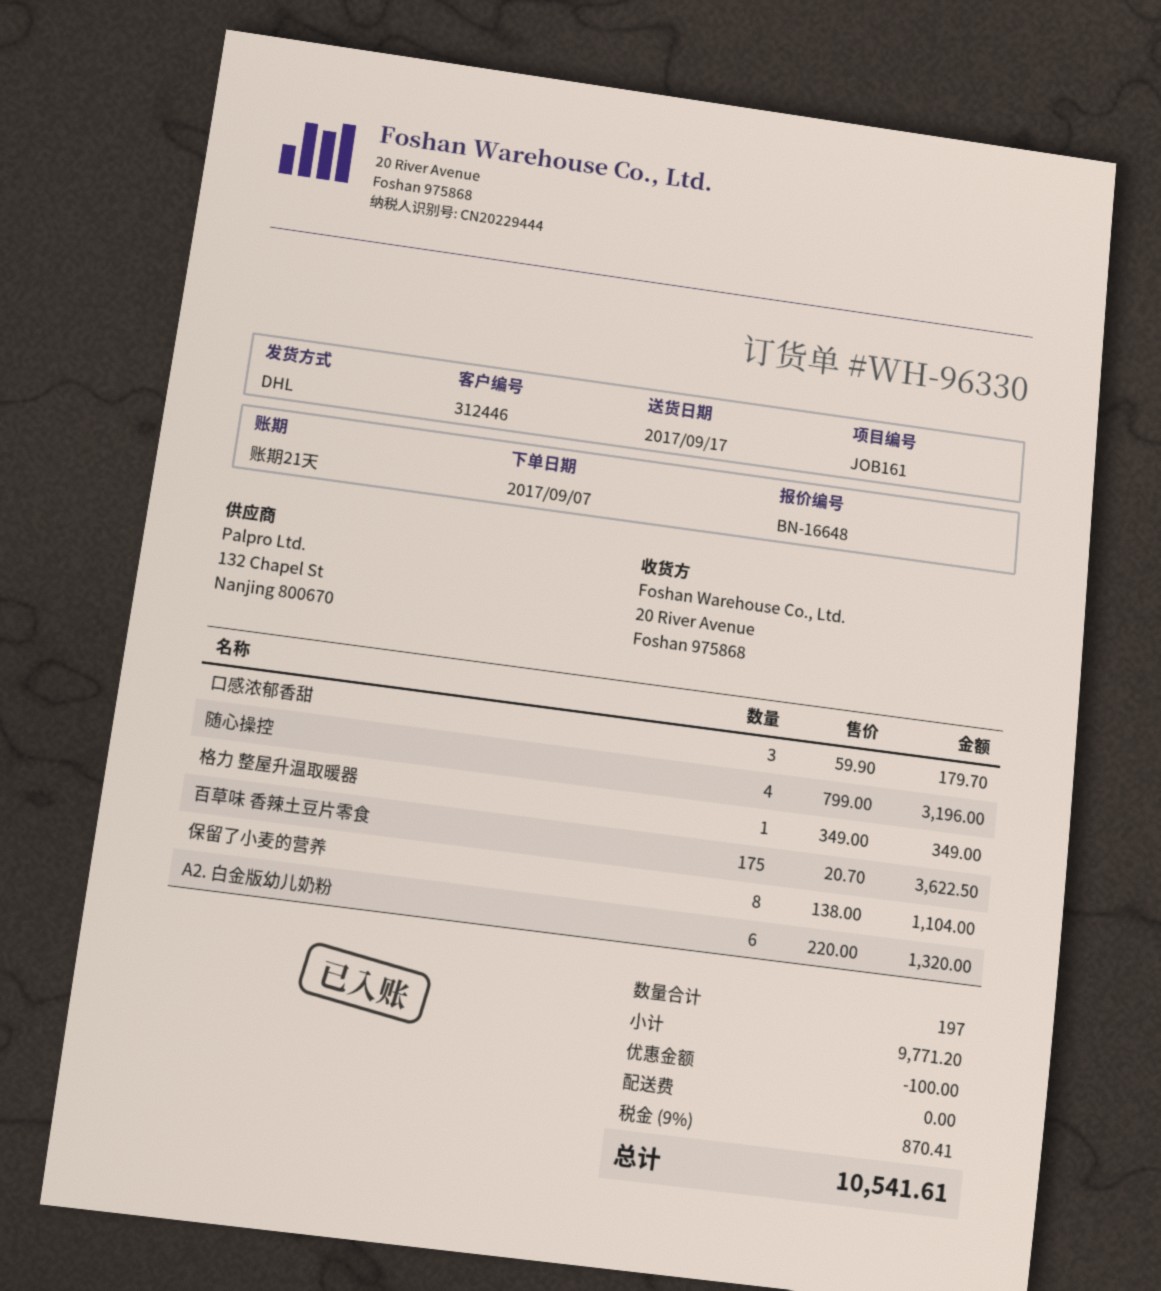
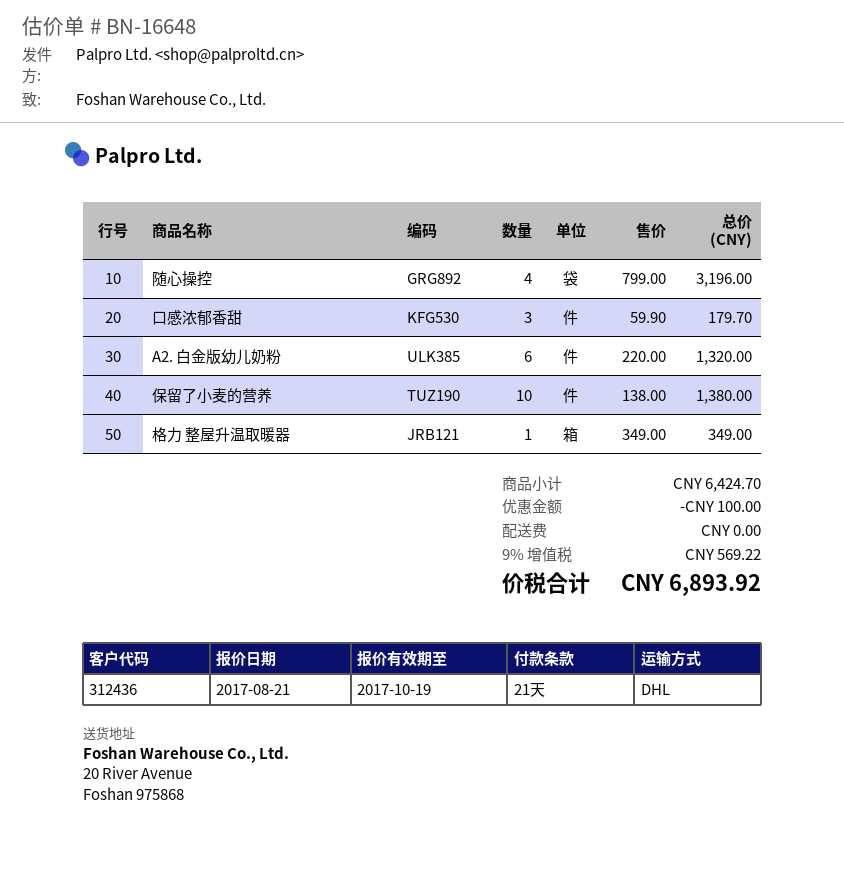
customer number: 312446 -> 312436
百草味 香辣土豆片零食: 175 x 20.70 = 3622.50 -> none
保留了小麦的营养: 8 x 138.00 = 1104.00 -> 10 x 138.00 = 1380.00
subtotal: 9771.20 -> 6424.70
tax: 9% = 870.41 -> 9% = 569.22
total: 10541.61 -> 6893.92

